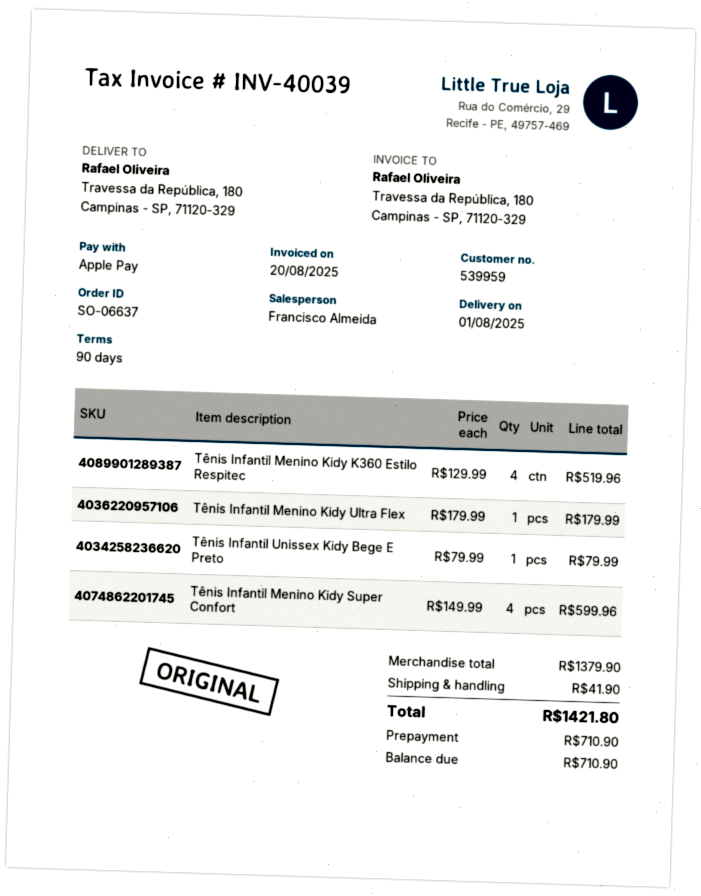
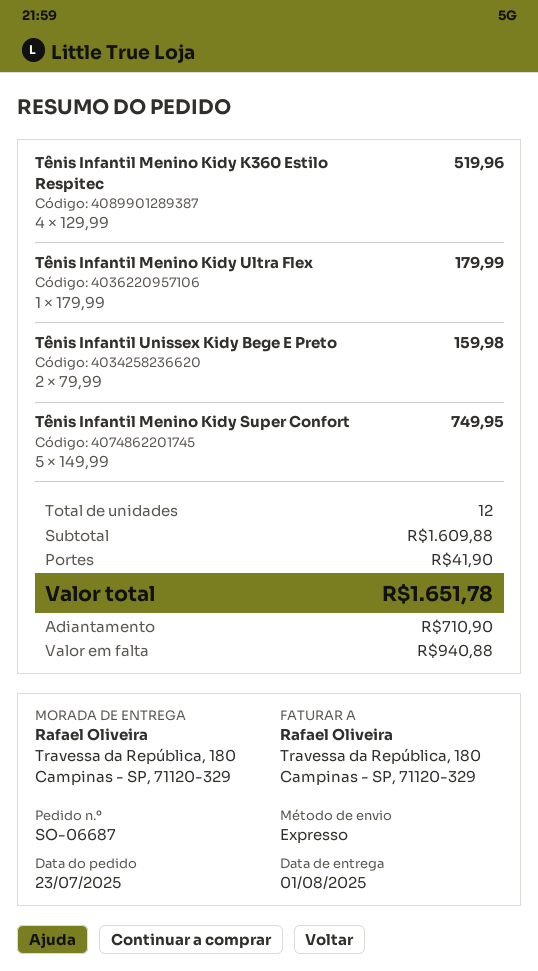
order number: SO-06637 -> SO-06687
Tênis Infantil Unissex Kidy Bege E Preto: 1 x 79.99 = 79.99 -> 2 x 79.99 = 159.98
Tênis Infantil Menino Kidy Super Confort: 4 x 149.99 = 599.96 -> 5 x 149.99 = 749.95
subtotal: 1379.90 -> 1609.88
total: 1421.80 -> 1651.78
balance: 710.90 -> 940.88

